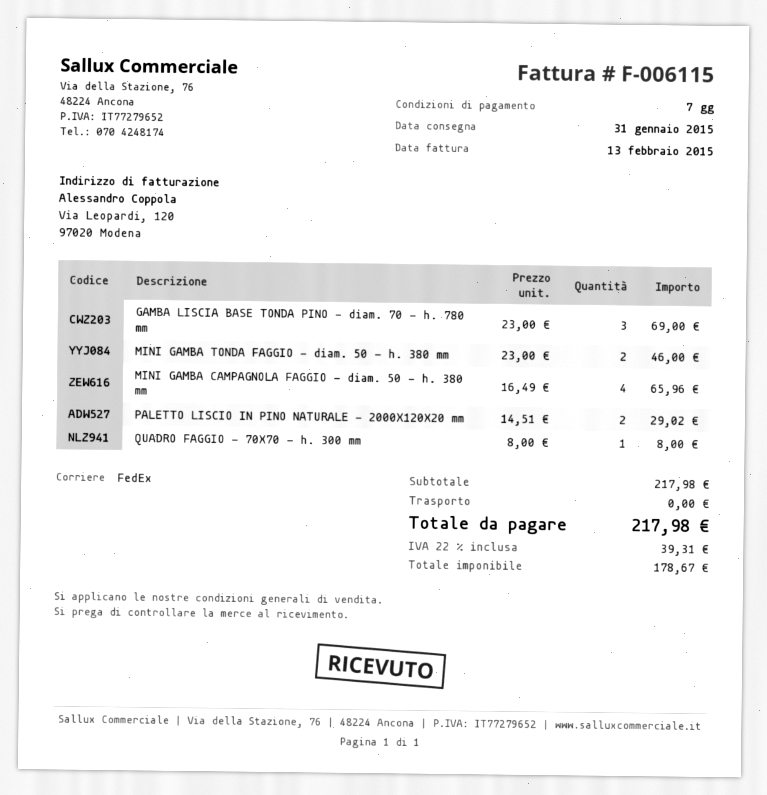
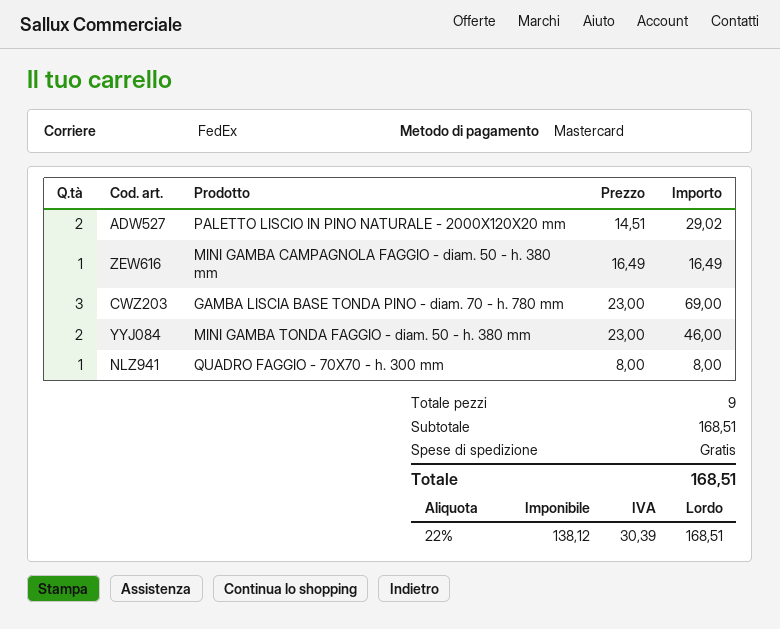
MINI GAMBA CAMPAGNOLA FAGGIO - diam. 50 - h. 380 mm: 4 x 16.49 = 65.96 -> 1 x 16.49 = 16.49
subtotal: 217.98 -> 168.51
net: 178.67 -> 138.12
tax: 22% = 39.31 -> 22% = 30.39
total: 217.98 -> 168.51

